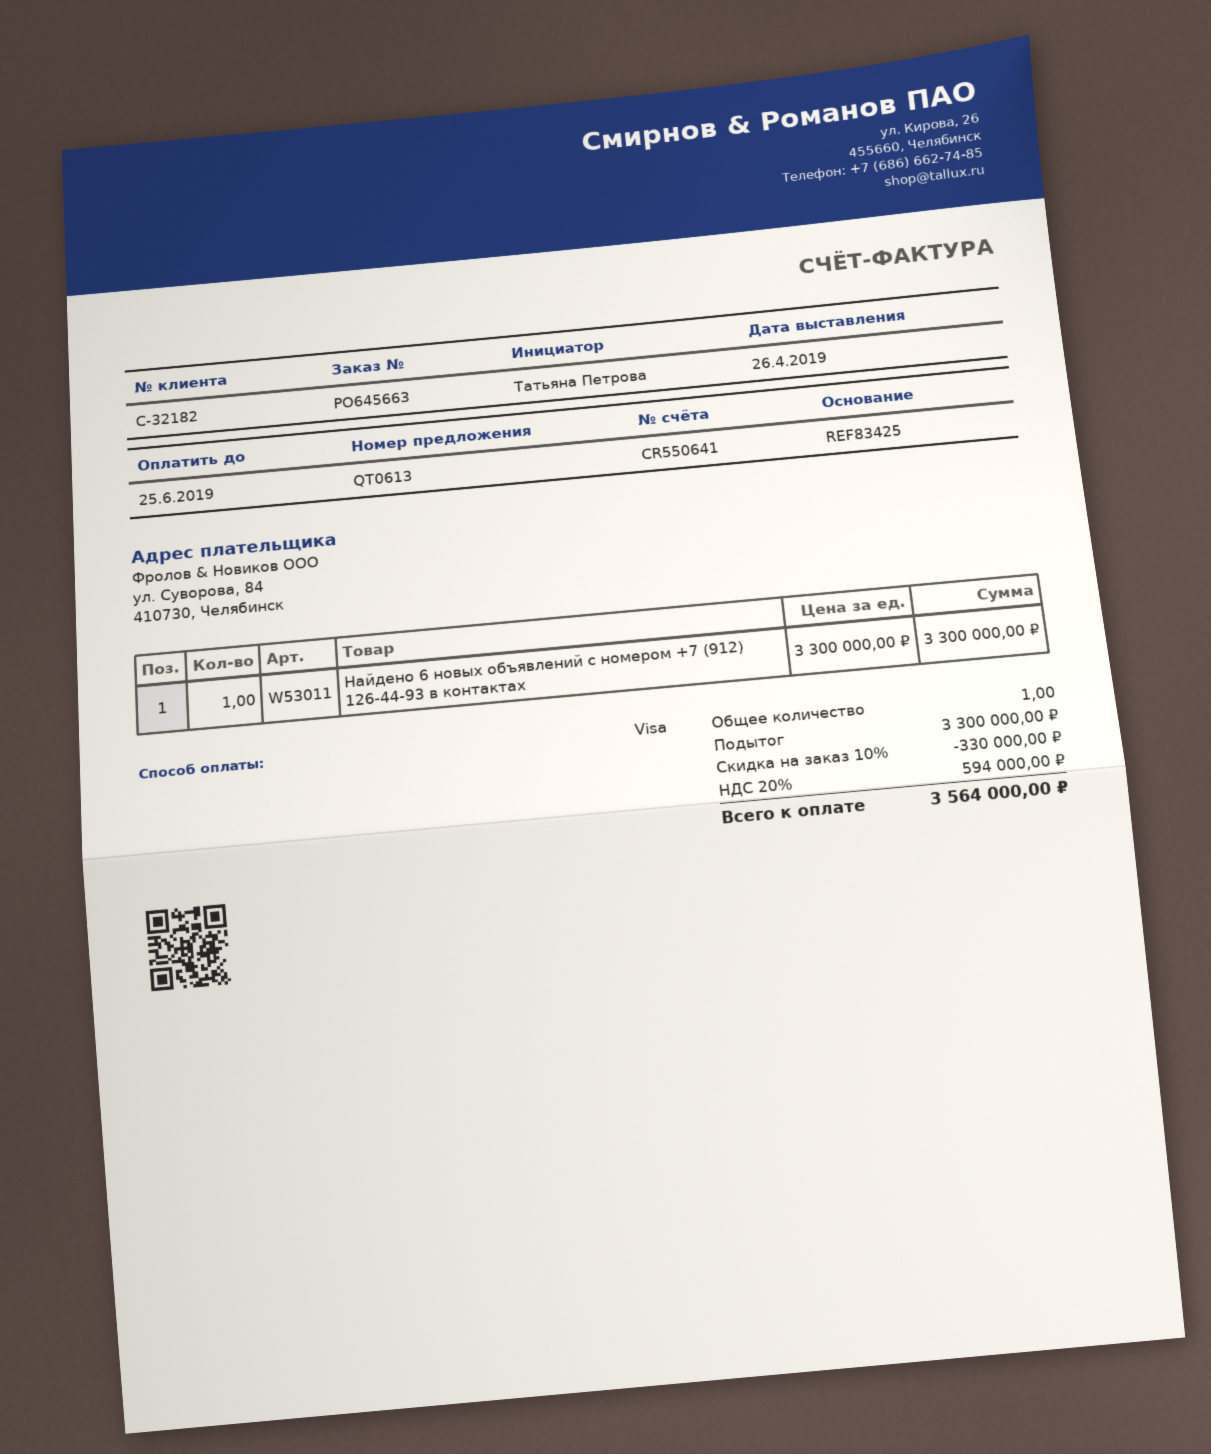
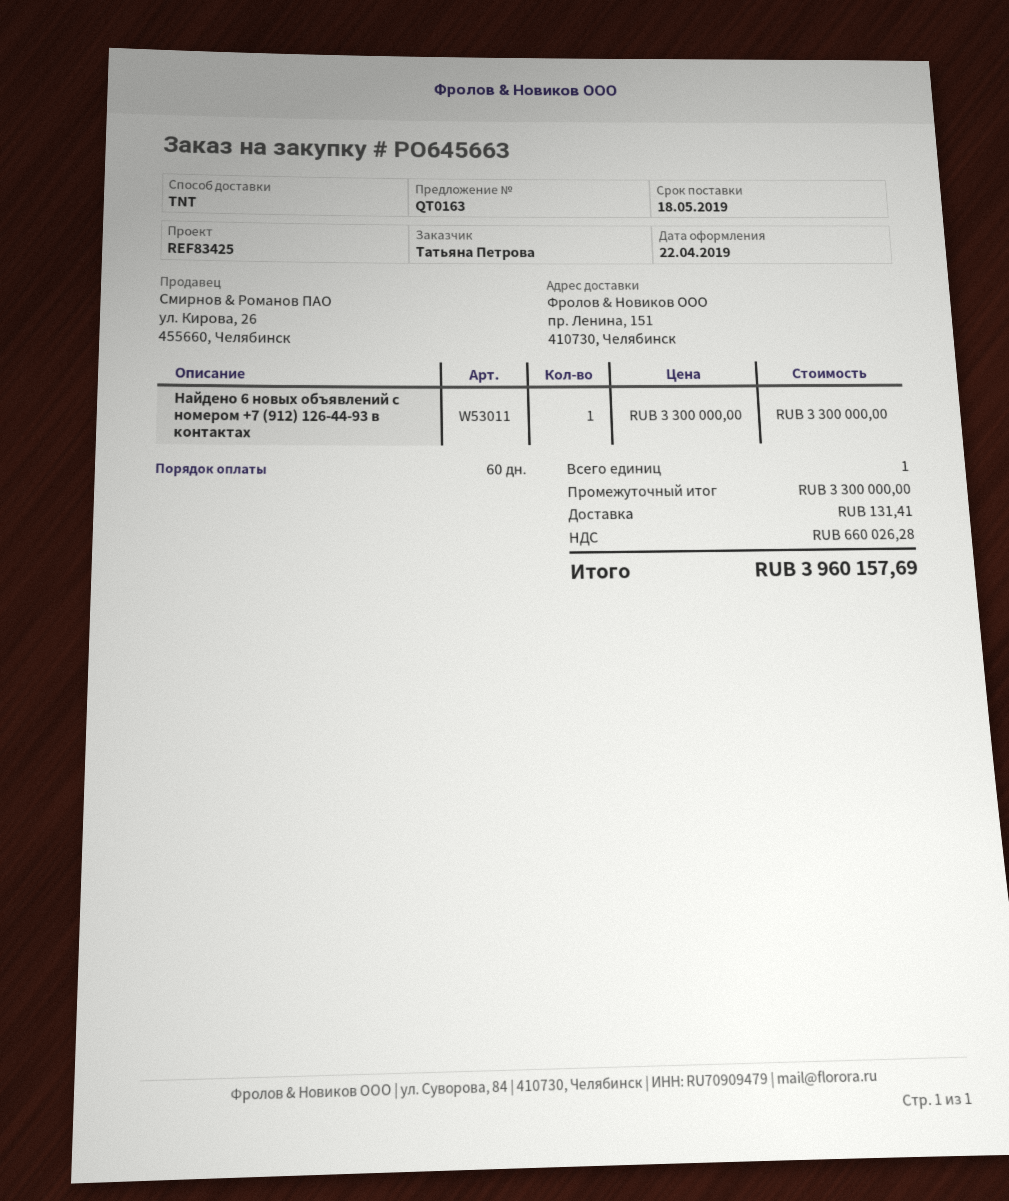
quote number: QT0613 -> QT0163
discount: 10% = 330000.00 -> none
shipping: none -> 131.41
tax: 594000.00 -> 660026.28
total: 3564000.00 -> 3960157.69

